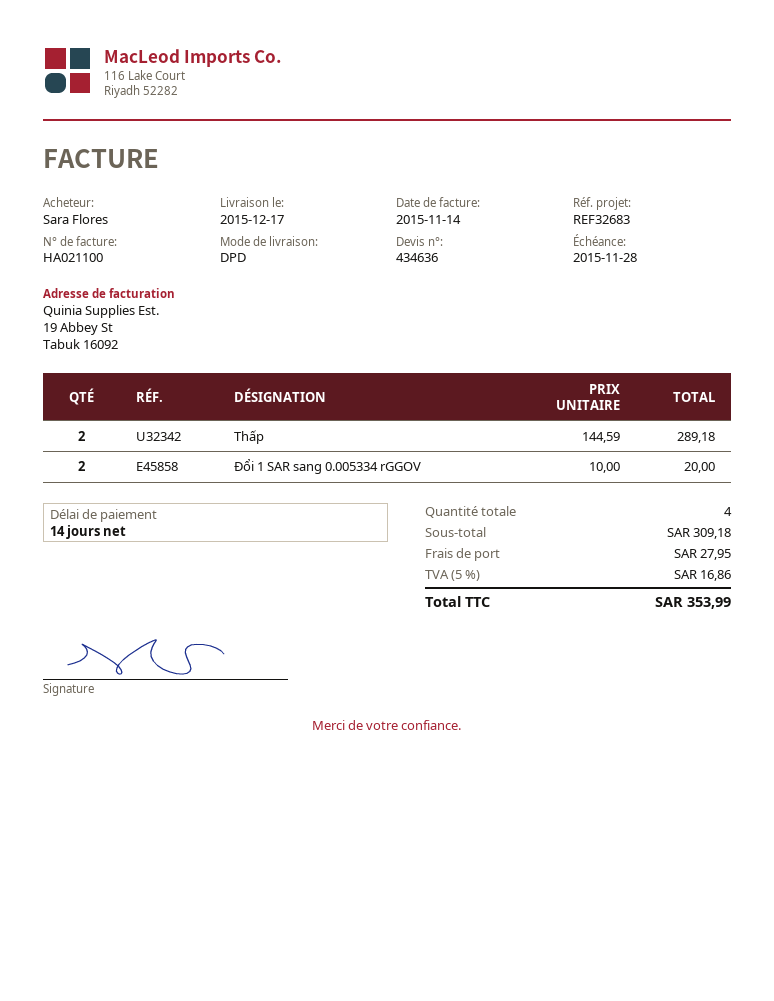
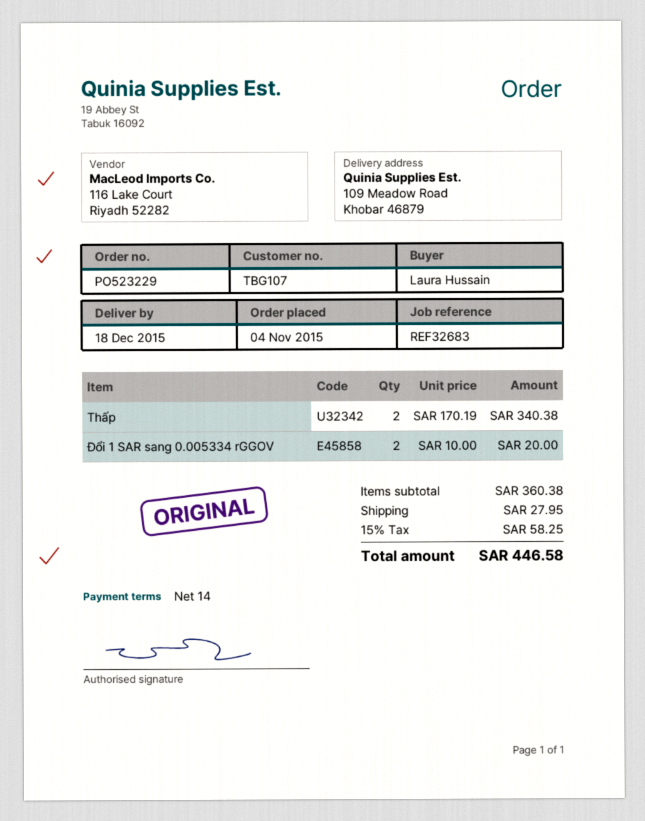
delivery date: 2015-12-17 -> 2015-12-18
ordered by: Sara Flores -> Laura Hussain
Thấp: 2 x 144.59 = 289.18 -> 2 x 170.19 = 340.38
subtotal: 309.18 -> 360.38
tax: 5% = 16.86 -> 15% = 58.25
total: 353.99 -> 446.58

